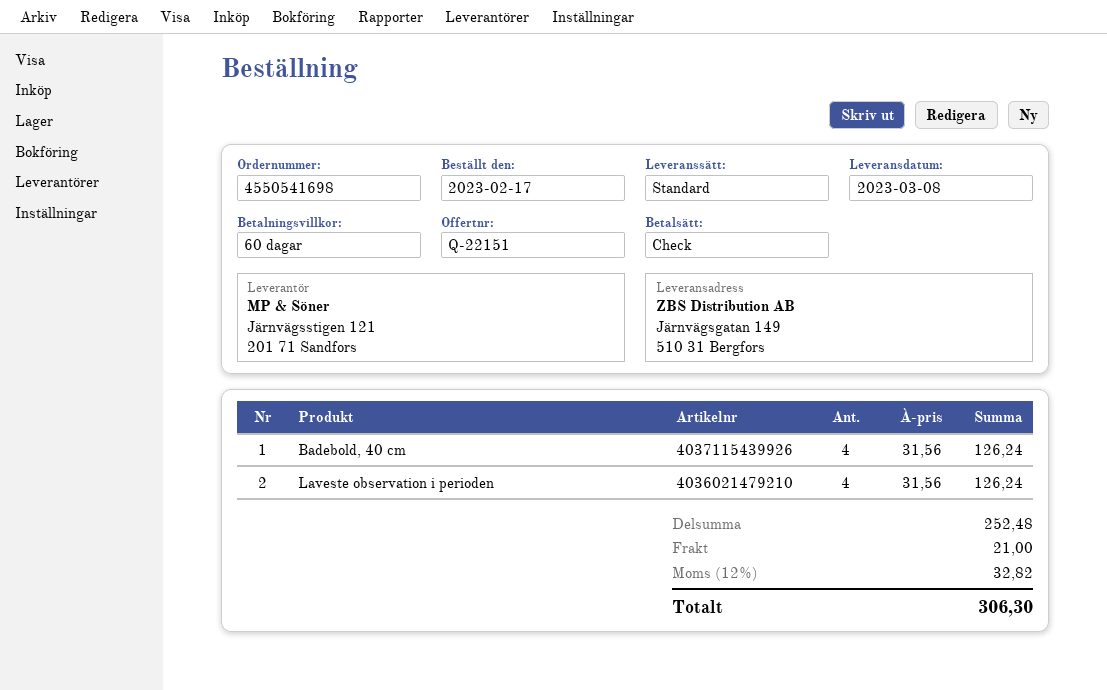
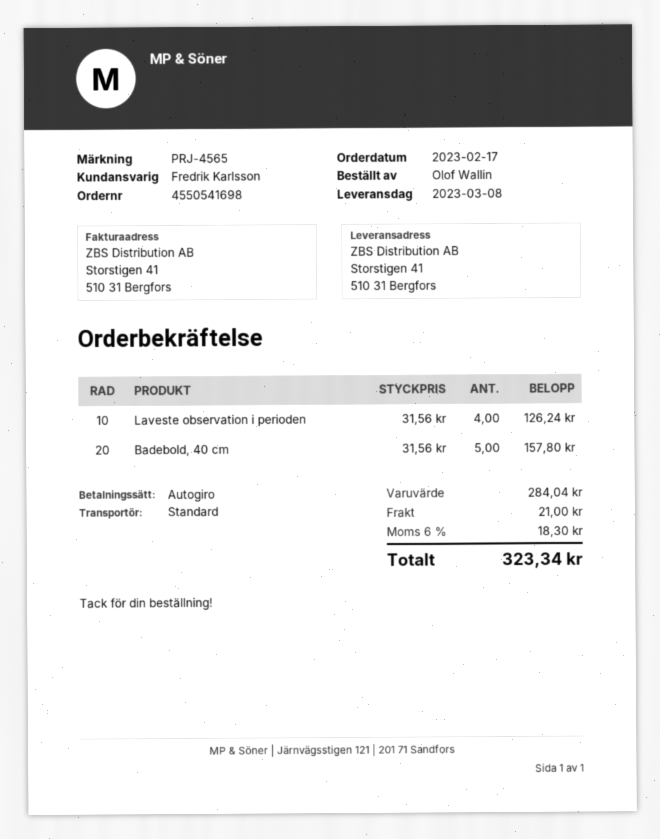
payment method: cheque -> direct debit
ship to: Järnvägsgatan 149, 510 31 Bergfors -> Storstigen 41, 510 31 Bergfors
Badebold, 40 cm: 4 x 31.56 = 126.24 -> 5 x 31.56 = 157.80
subtotal: 252.48 -> 284.04
tax: 12% = 32.82 -> 6% = 18.30
total: 306.30 -> 323.34

